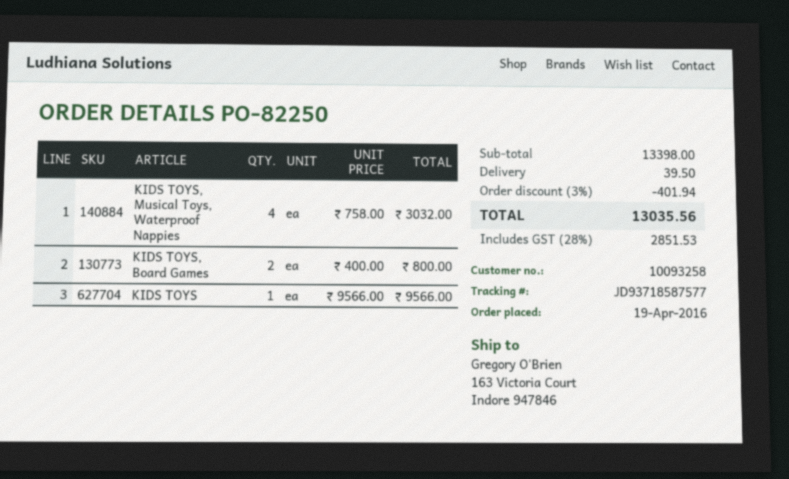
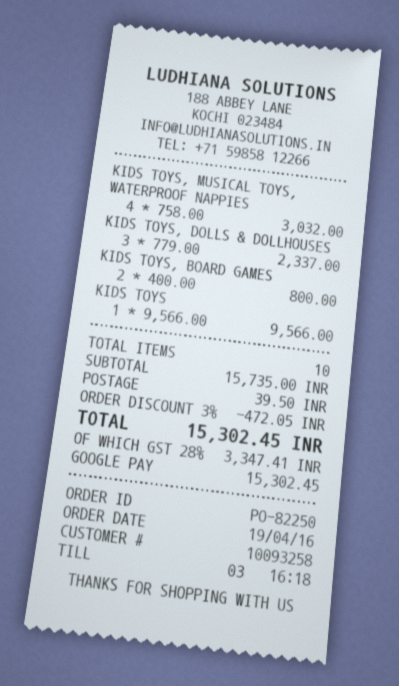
KIDS TOYS, DOLLS & DOLLHOUSES: none -> 3 x 779.00 = 2337.00
subtotal: 13398.00 -> 15735.00
discount: 3% = 401.94 -> 3% = 472.05
tax: 28% = 2851.53 -> 28% = 3347.41
total: 13035.56 -> 15302.45

